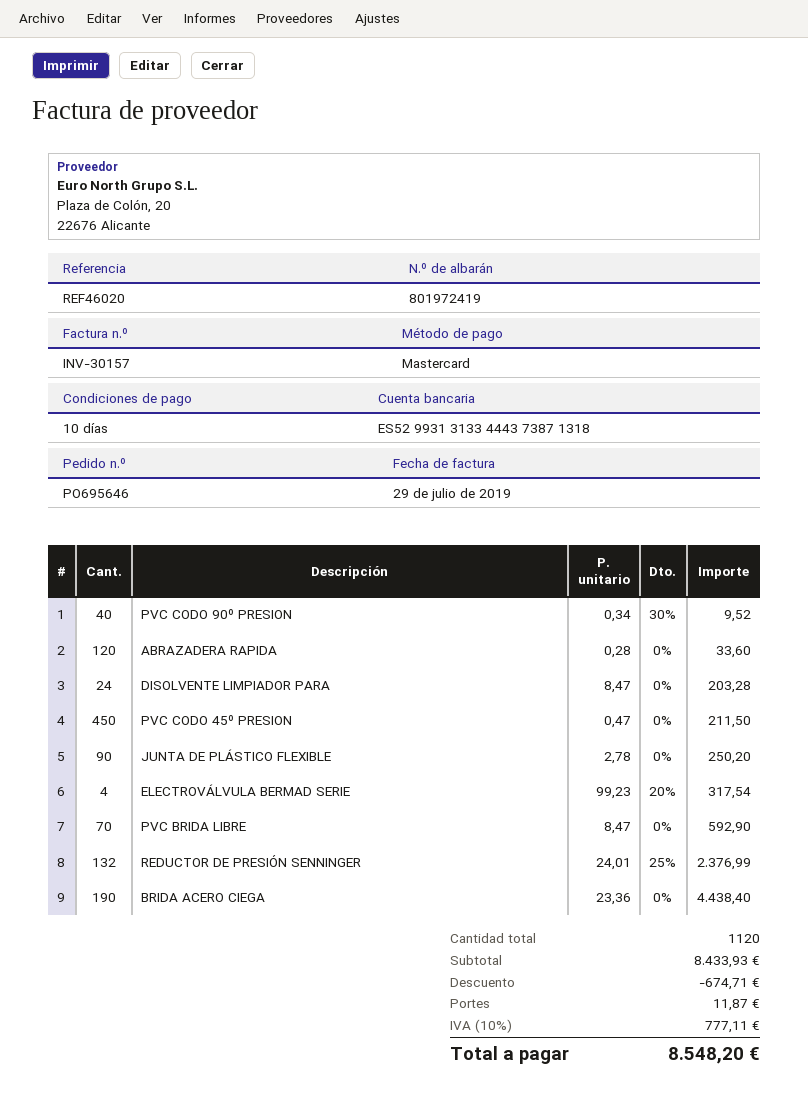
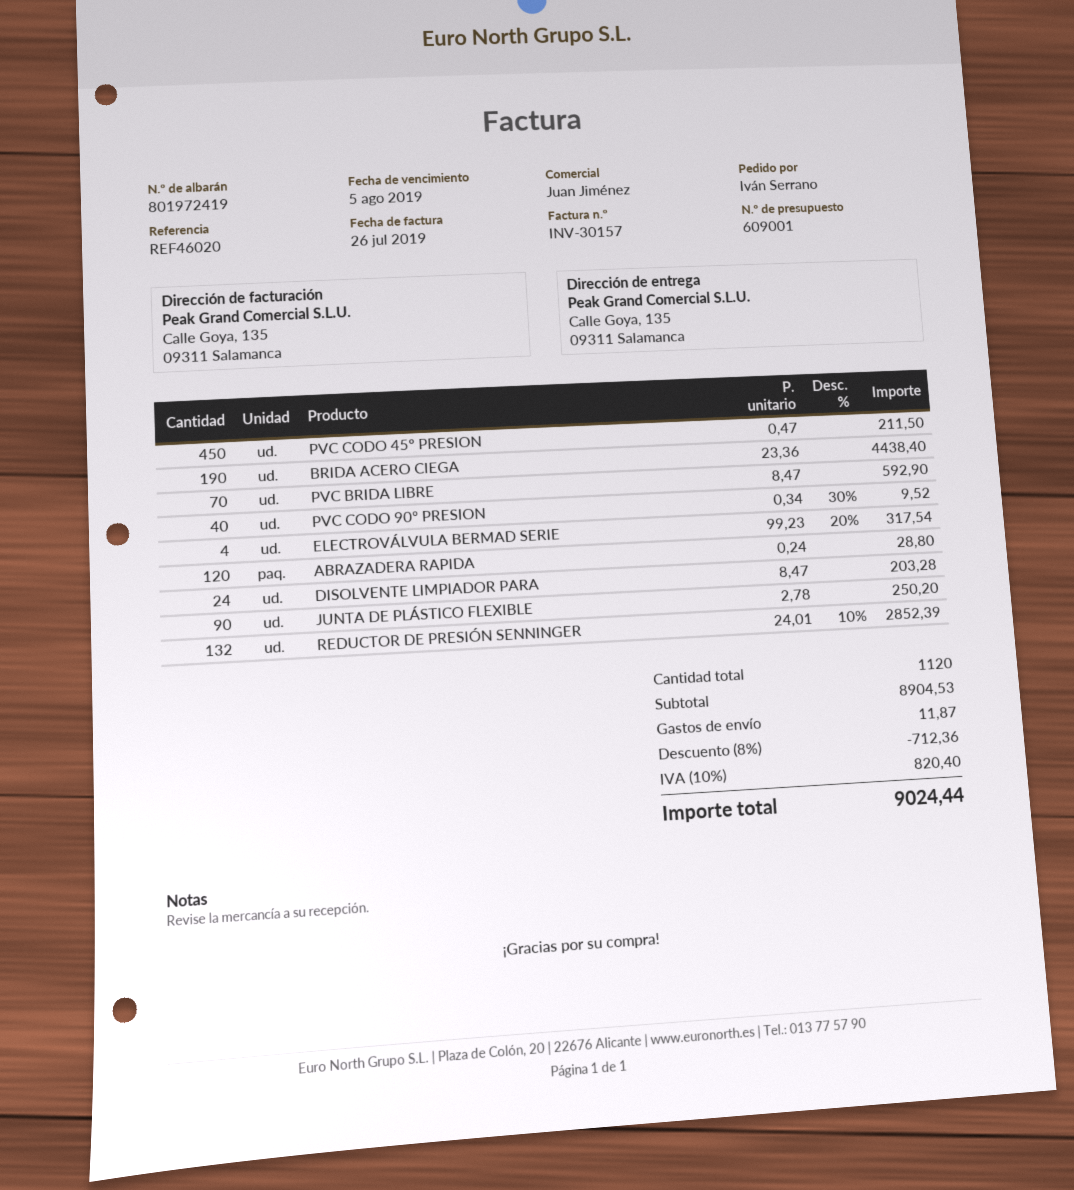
invoice date: 2019-07-29 -> 2019-07-26
ABRAZADERA RAPIDA: 120 x 0.28 = 33.60 -> 120 x 0.24 = 28.80
REDUCTOR DE PRESIÓN SENNINGER: 132 x 24.01 - 25% = 2376.99 -> 132 x 24.01 - 10% = 2852.39
subtotal: 8433.93 -> 8904.53
discount: 674.71 -> 712.36
tax: 10% = 777.11 -> 10% = 820.40
total: 8548.20 -> 9024.44

